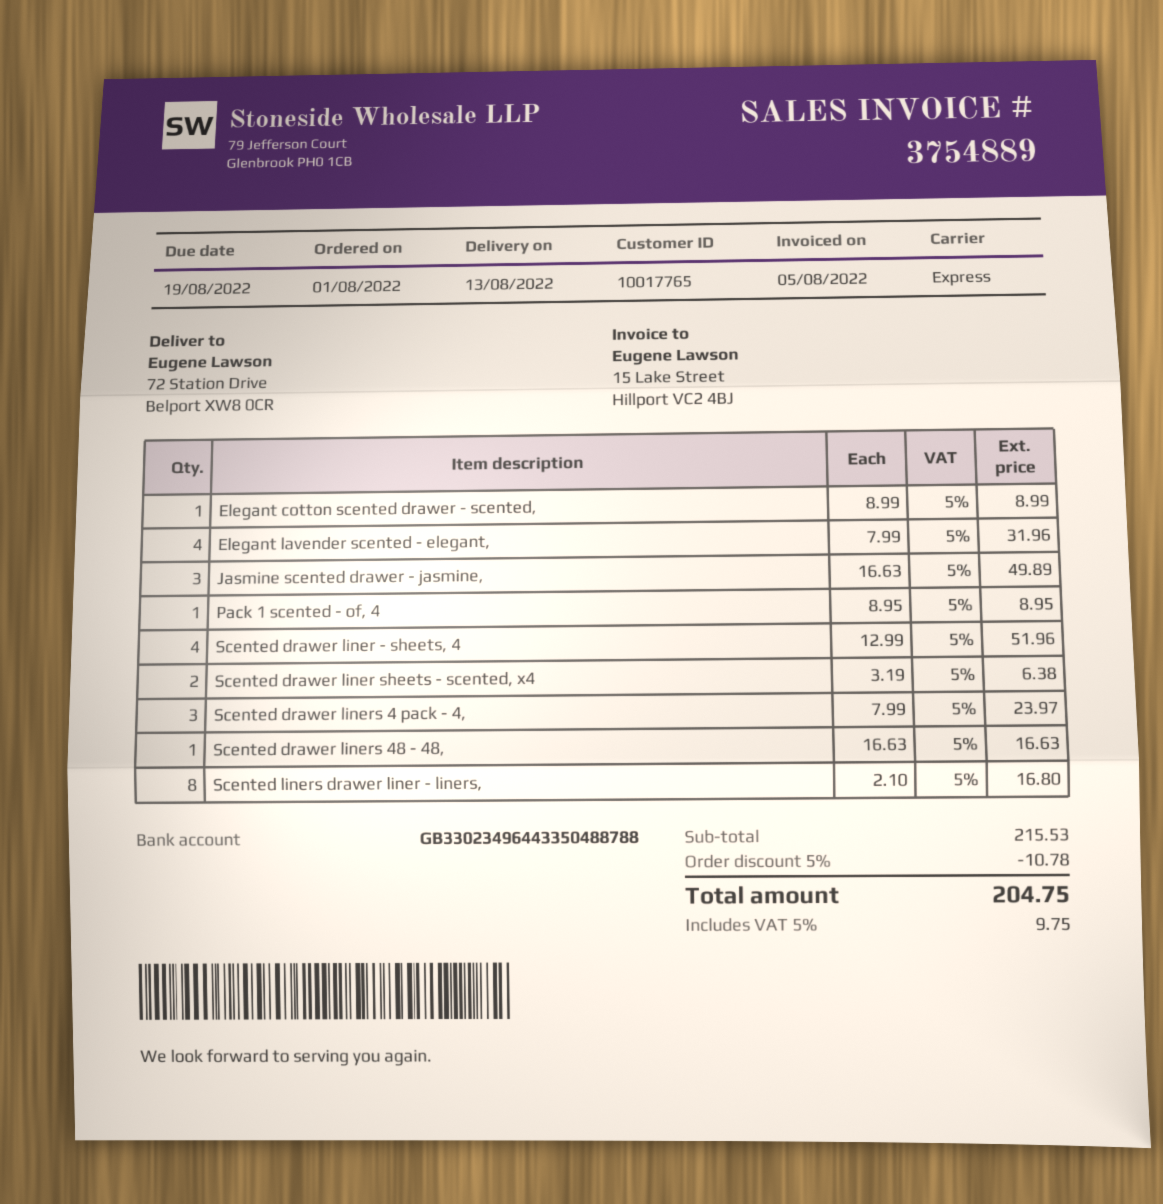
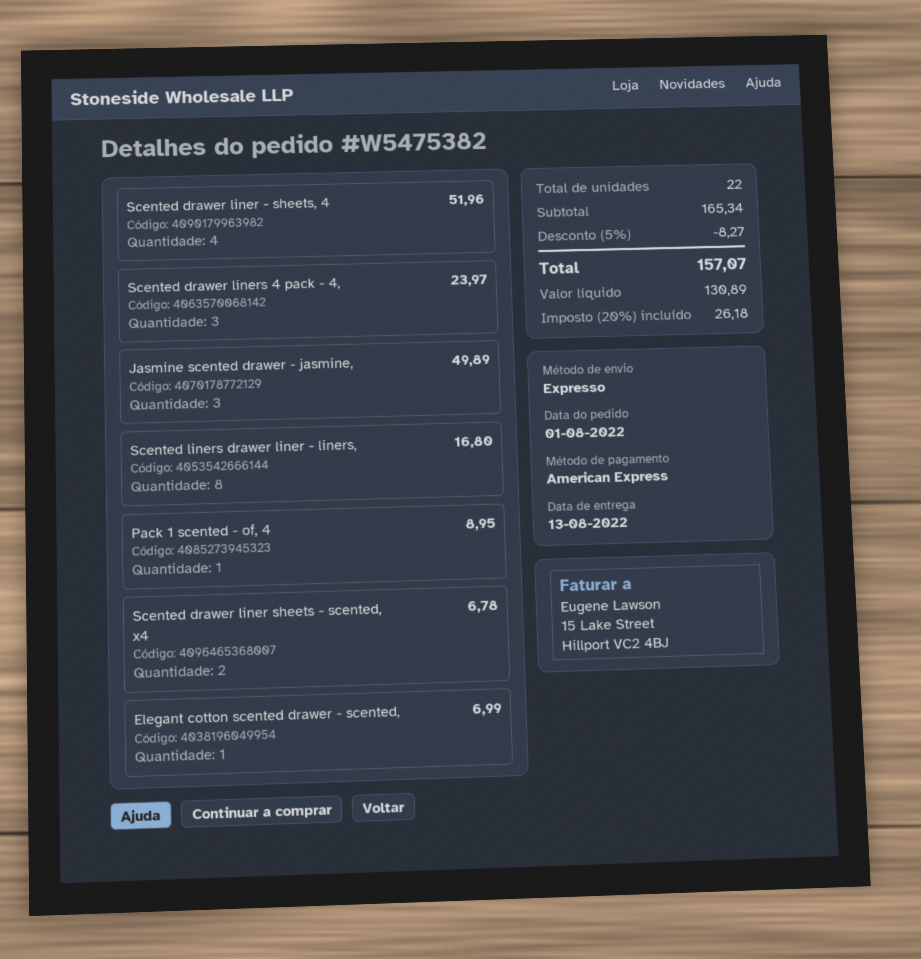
Elegant cotton scented drawer - scented,: 1 for 8.99 -> 1 for 6.99
Elegant lavender scented - elegant,: 4 for 31.96 -> none
Scented drawer liner sheets - scented, x4: 2 for 6.38 -> 2 for 6.78
Scented drawer liners 48 - 48,: 1 for 16.63 -> none
subtotal: 215.53 -> 165.34
discount: 5% = 10.78 -> 5% = 8.27
tax: 5% = 9.75 -> 20% = 26.18
total: 204.75 -> 157.07

